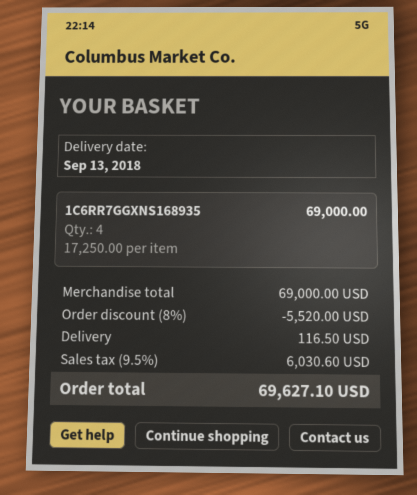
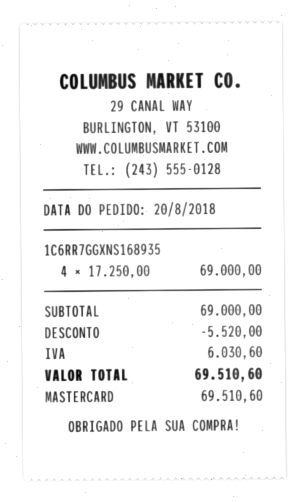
shipping: 116.50 -> none
total: 69627.10 -> 69510.60

